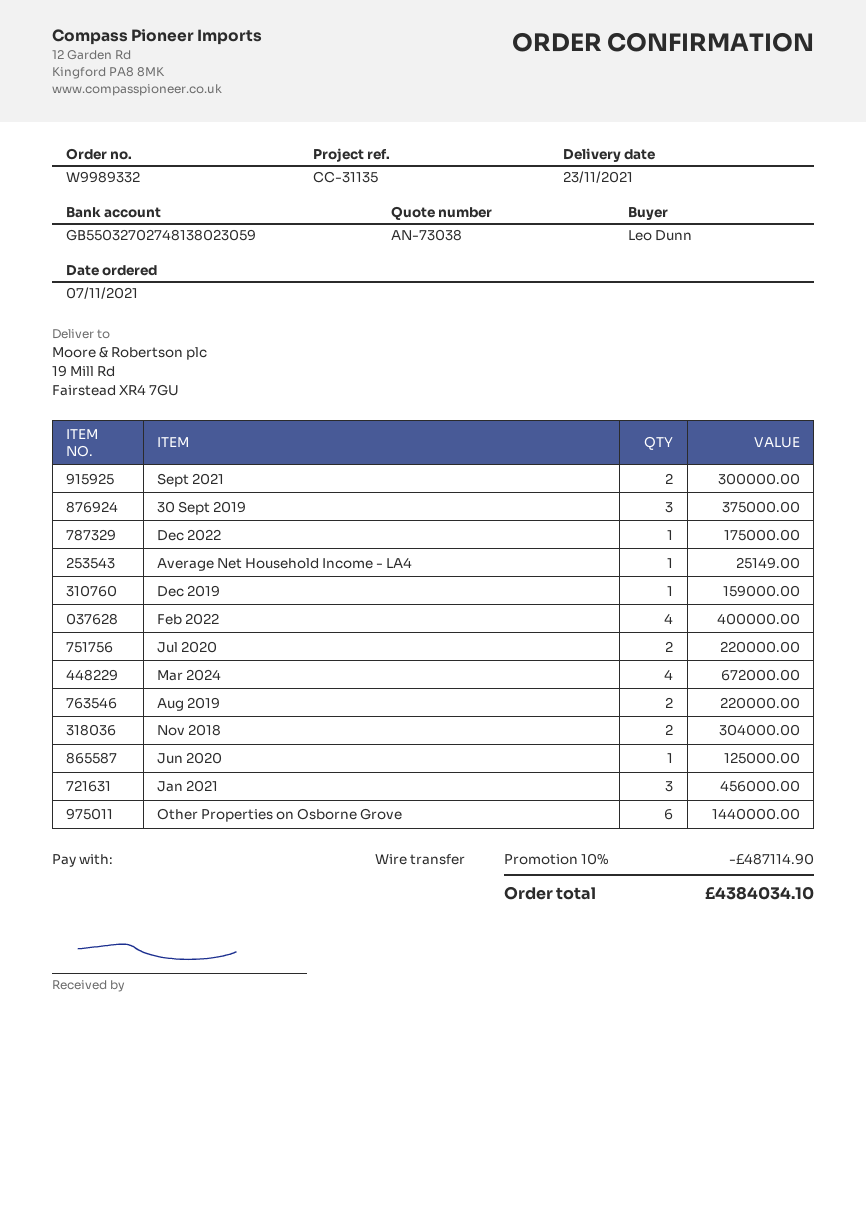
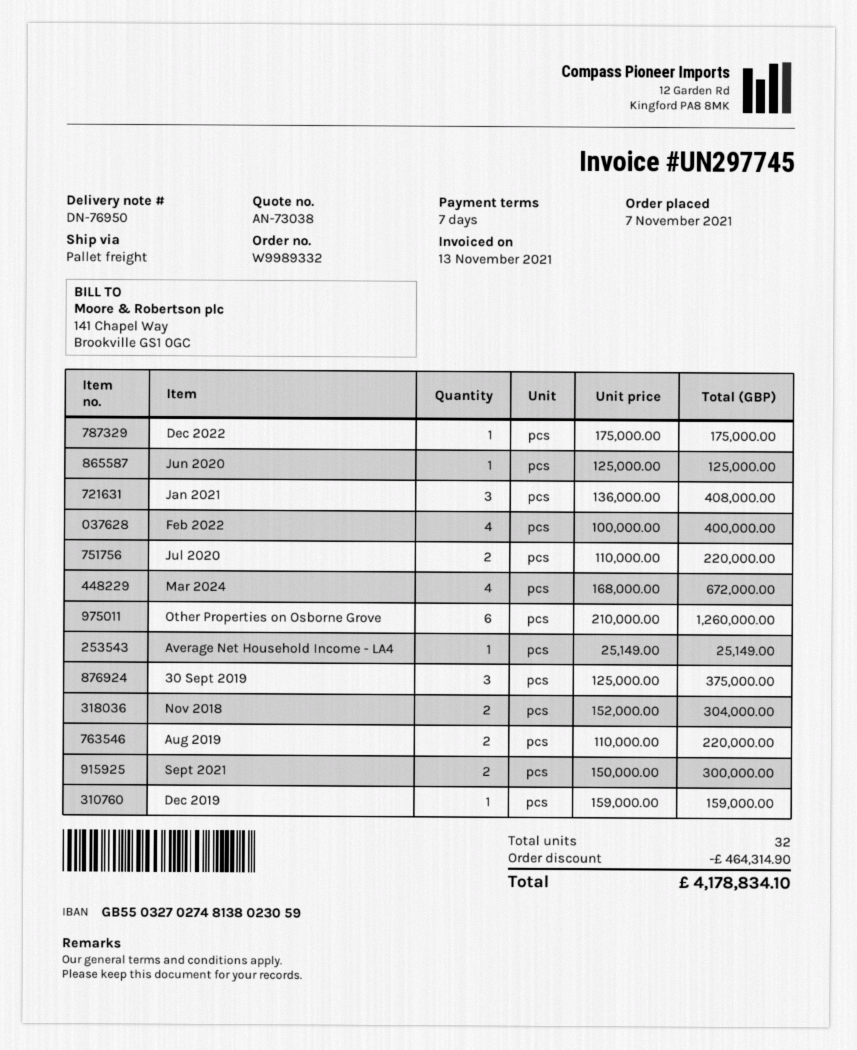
Jan 2021: 3 for 456000.00 -> 3 for 408000.00
Other Properties on Osborne Grove: 6 for 1440000.00 -> 6 for 1260000.00
discount: 487114.90 -> 464314.90
total: 4384034.10 -> 4178834.10

